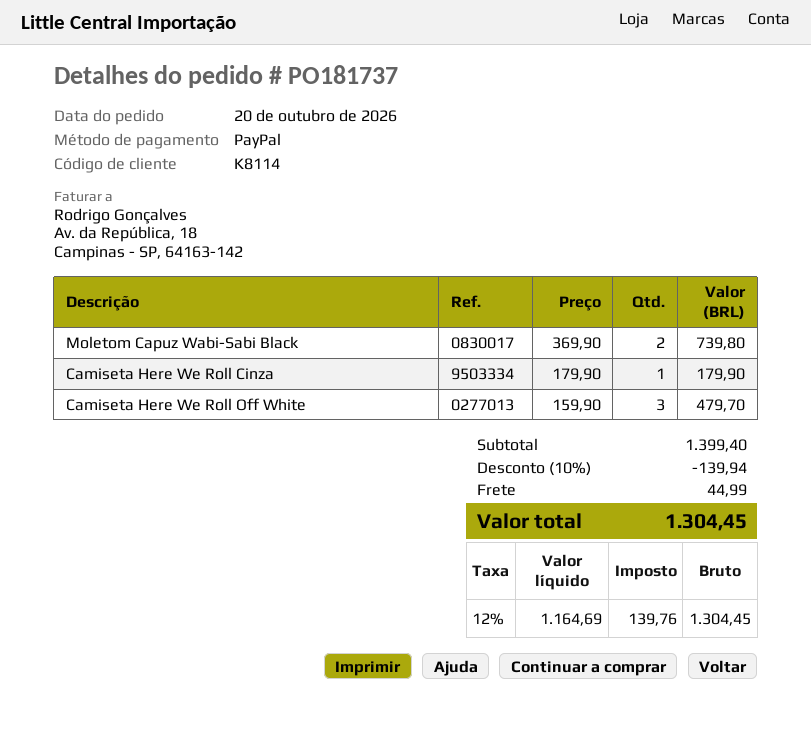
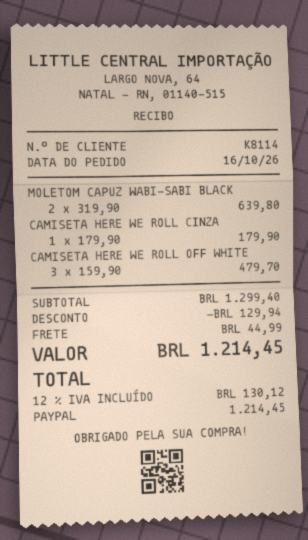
order date: 2026-10-20 -> 2026-10-16
Moletom Capuz Wabi-Sabi Black: 2 x 369.90 = 739.80 -> 2 x 319.90 = 639.80
subtotal: 1399.40 -> 1299.40
discount: 139.94 -> 129.94
tax: 12% = 139.76 -> 12% = 130.12
total: 1304.45 -> 1214.45

